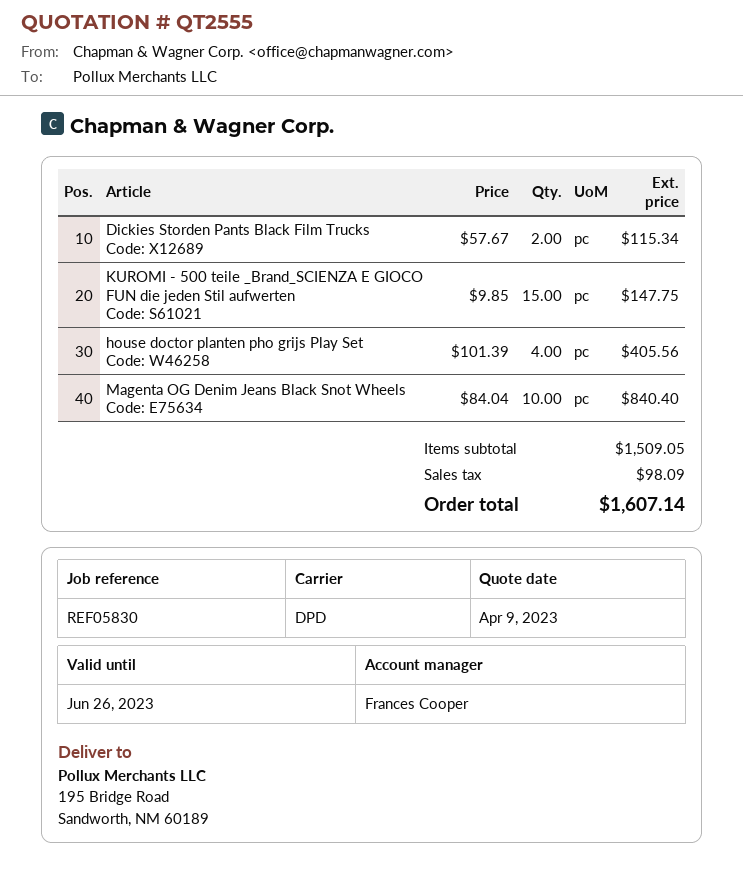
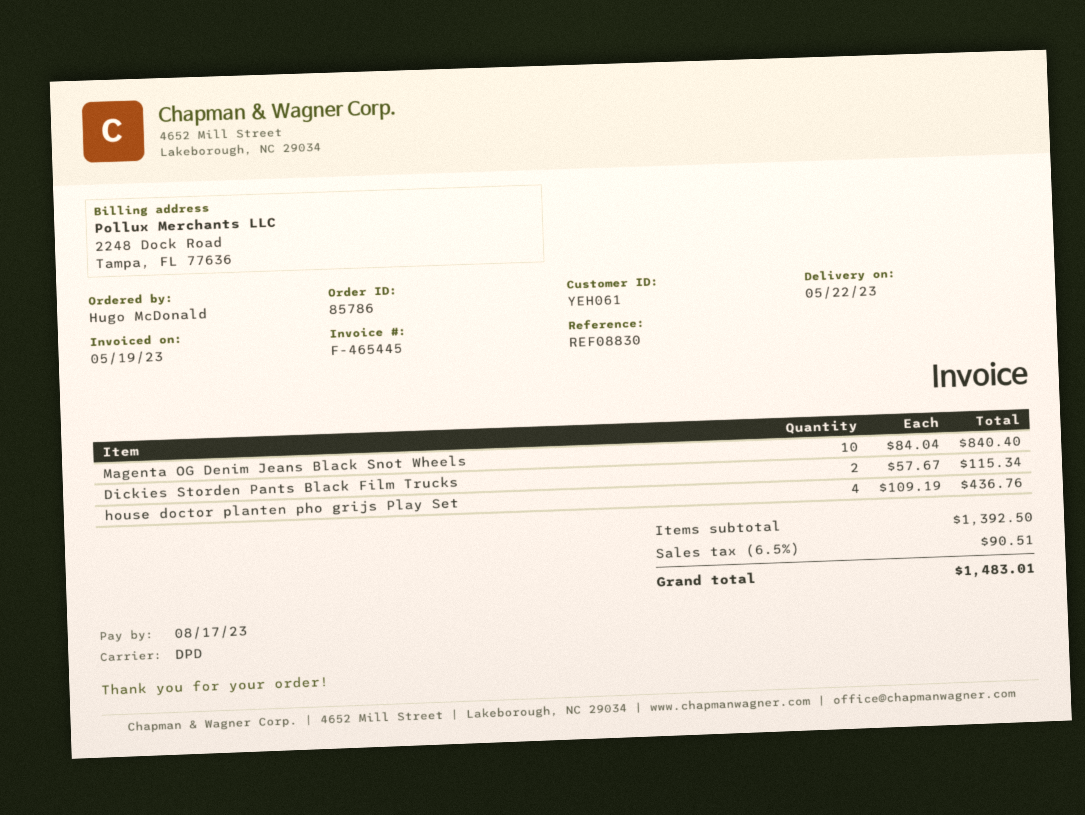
reference: REF05830 -> REF08830
KUROMI - 500 teile _Brand_SCIENZA E GIOCO FUN die jeden Stil aufwerten: 15 x 9.85 = 147.75 -> none
house doctor planten pho grijs Play Set: 4 x 101.39 = 405.56 -> 4 x 109.19 = 436.76
subtotal: 1509.05 -> 1392.50
tax: 98.09 -> 90.51
total: 1607.14 -> 1483.01

